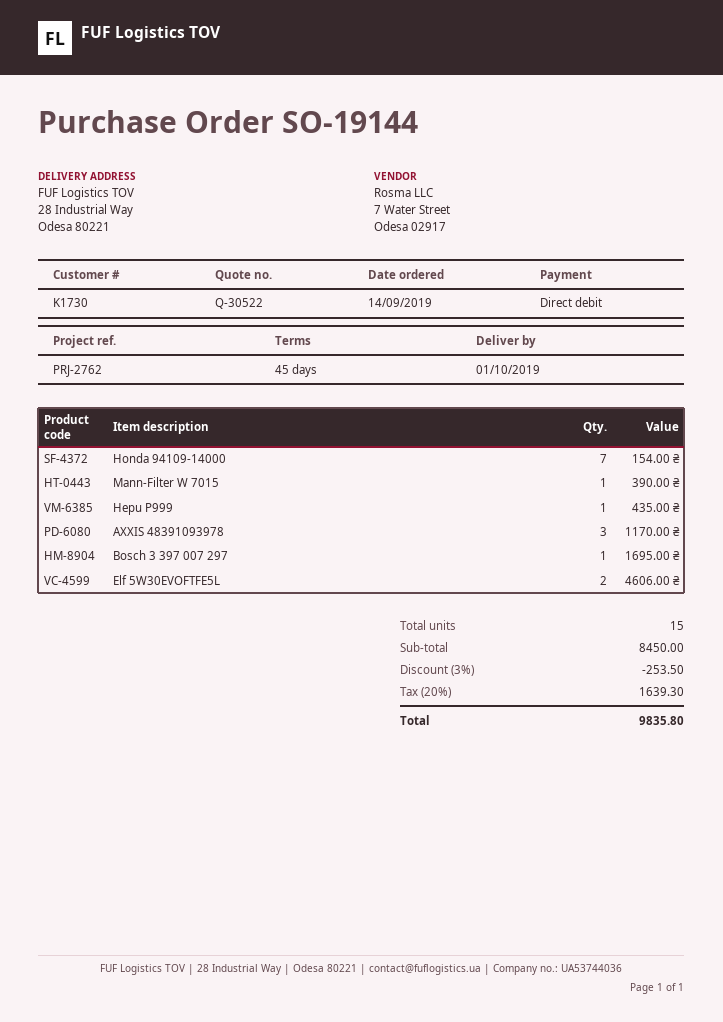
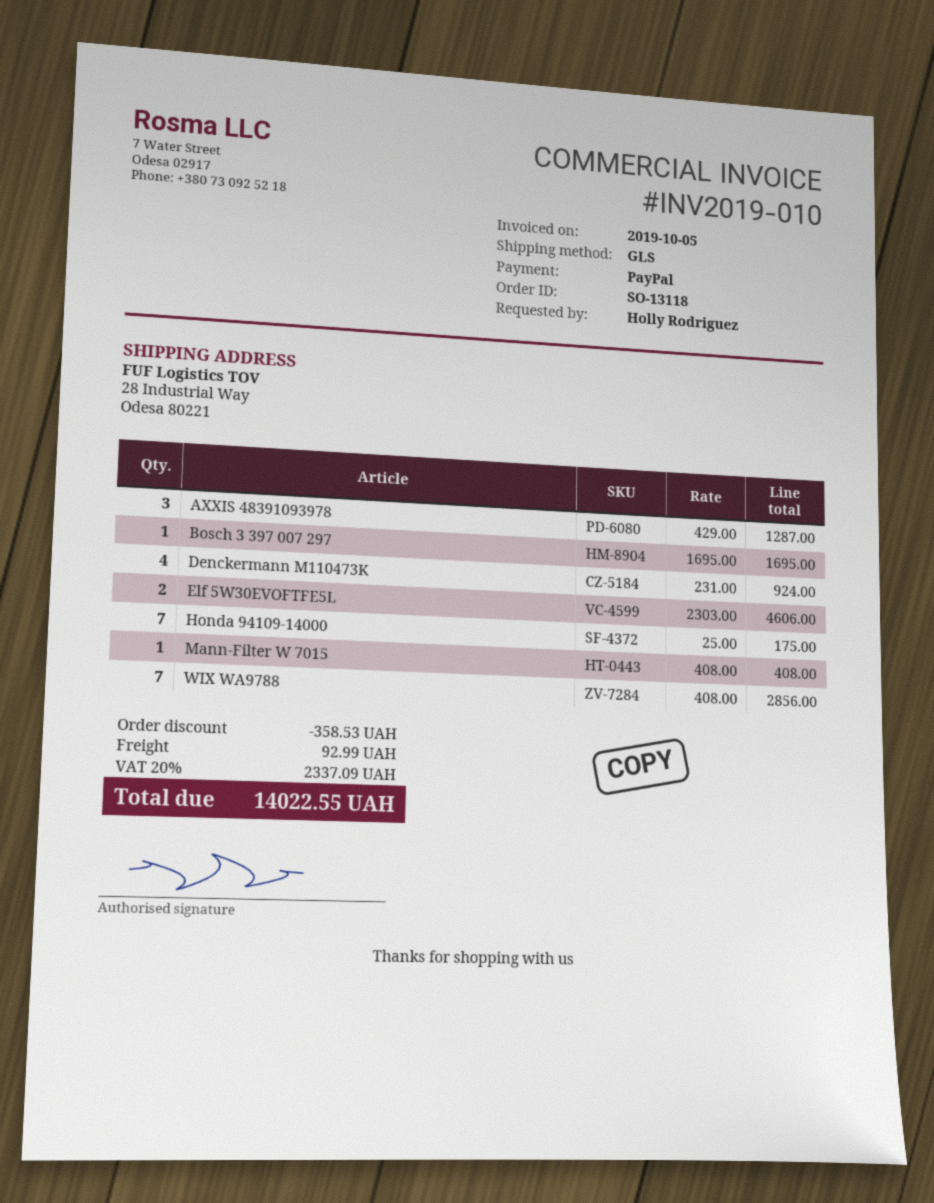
order number: SO-19144 -> SO-13118
payment method: direct debit -> PayPal
Honda 94109-14000: 7 for 154.00 -> 7 for 175.00
Mann-Filter W 7015: 1 for 390.00 -> 1 for 408.00
Hepu P999: 1 for 435.00 -> none
AXXIS 48391093978: 3 for 1170.00 -> 3 for 1287.00
Denckermann M110473K: none -> 4 for 924.00
WIX WA9788: none -> 7 for 2856.00
discount: 253.50 -> 358.53
shipping: none -> 92.99
tax: 20% = 1639.30 -> 20% = 2337.09
total: 9835.80 -> 14022.55

